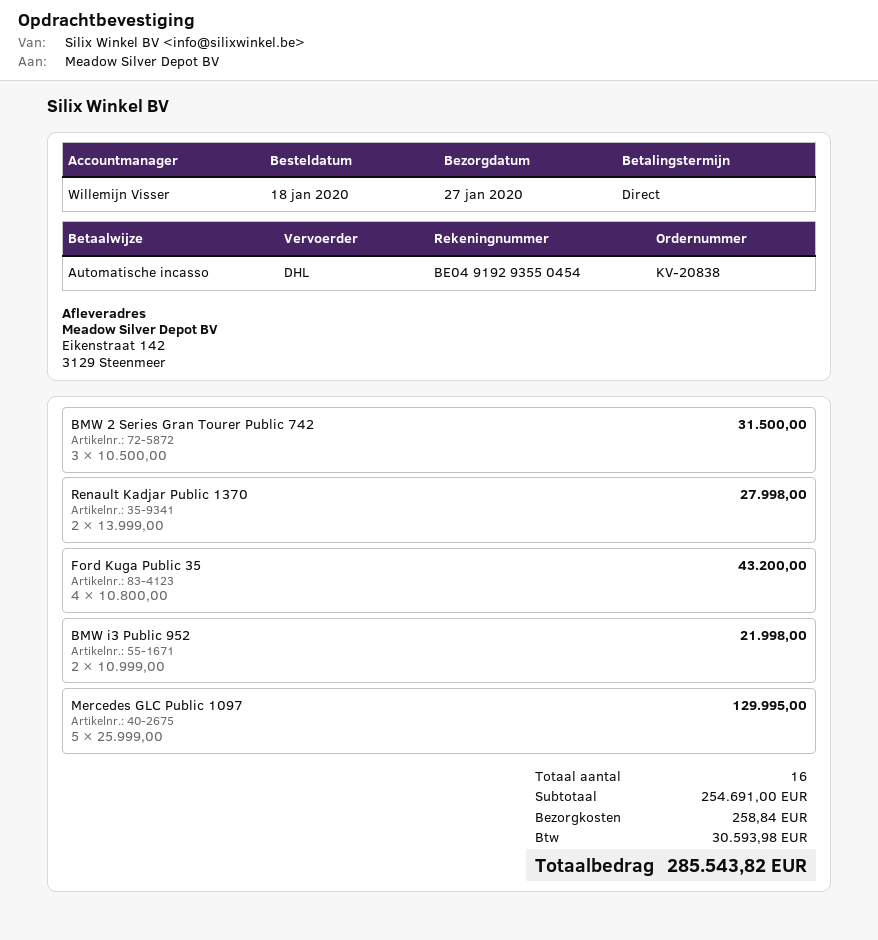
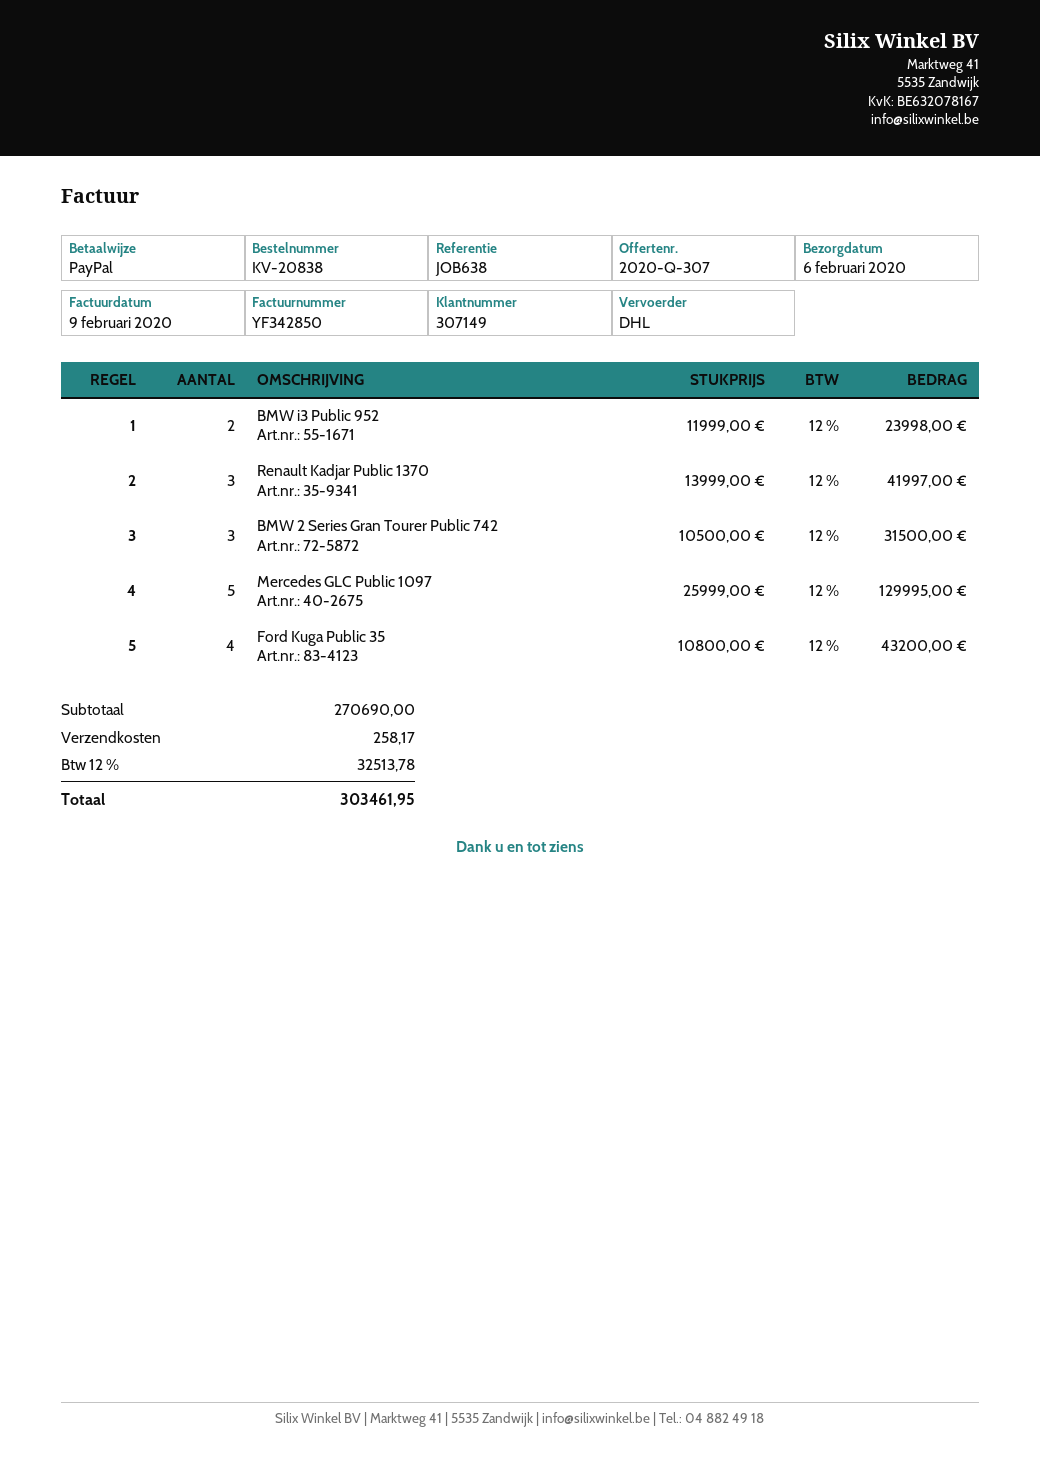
delivery date: 2020-01-27 -> 2020-02-06
payment method: direct debit -> PayPal
Renault Kadjar Public 1370: 2 x 13999.00 = 27998.00 -> 3 x 13999.00 = 41997.00
BMW i3 Public 952: 2 x 10999.00 = 21998.00 -> 2 x 11999.00 = 23998.00
subtotal: 254691.00 -> 270690.00
shipping: 258.84 -> 258.17
tax: 30593.98 -> 32513.78
total: 285543.82 -> 303461.95

